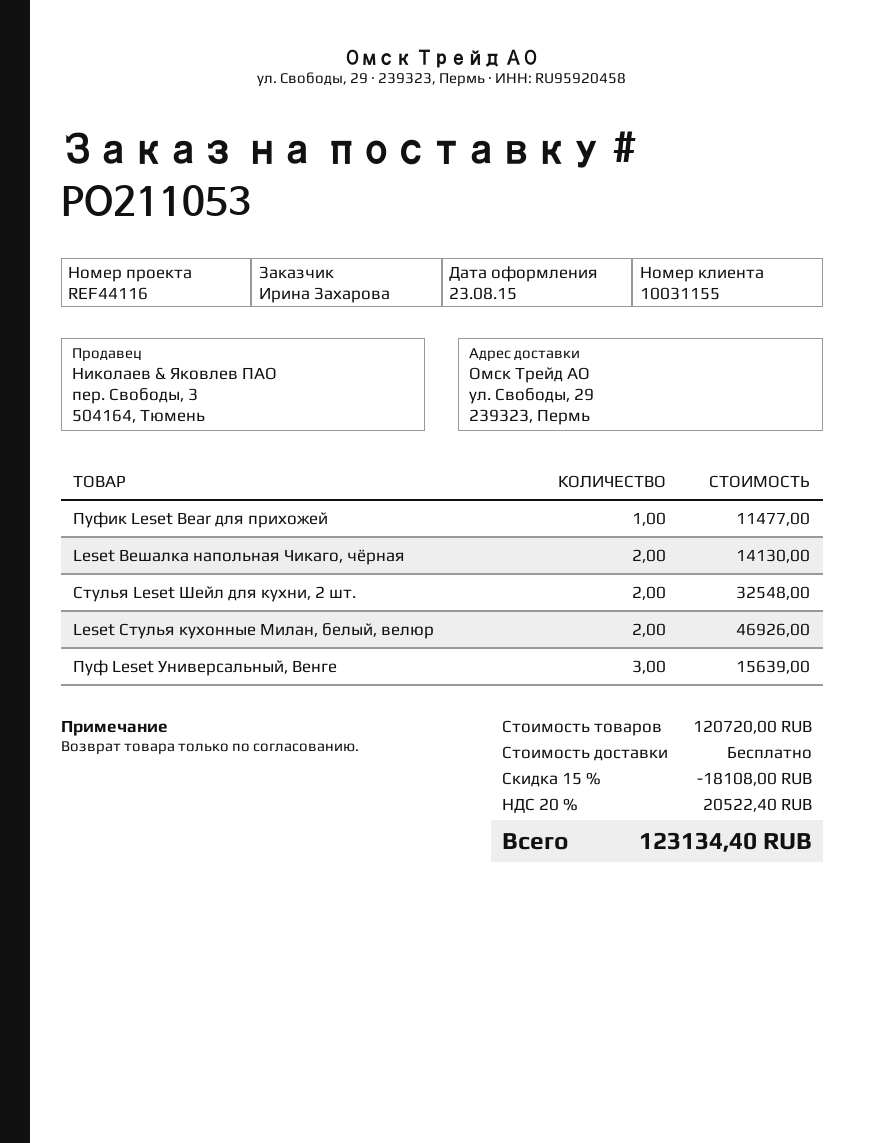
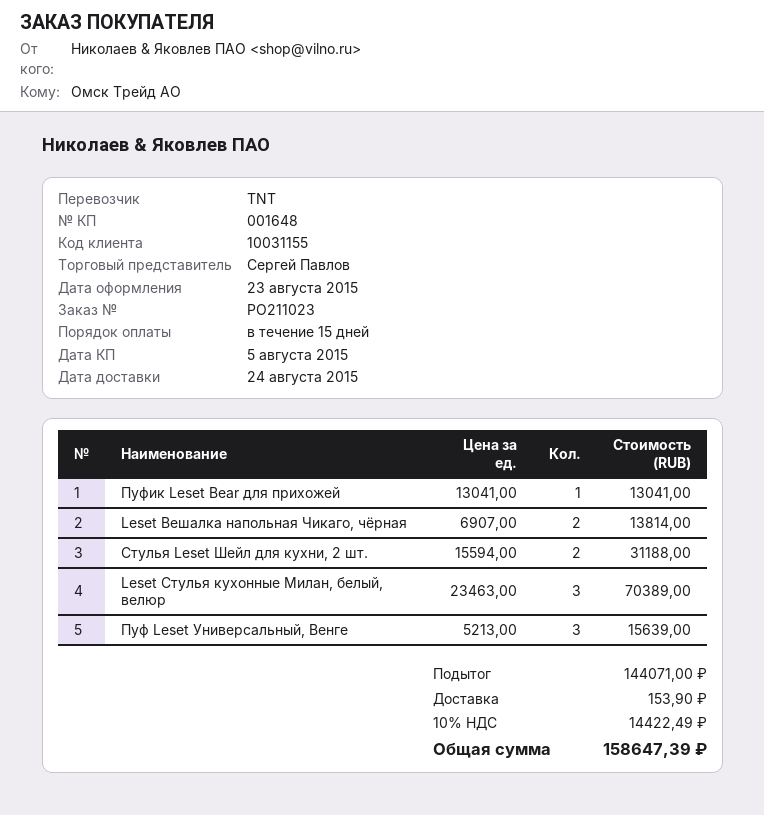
order number: PO211053 -> PO211023
Пуфик Leset Bear для прихожей: 1 for 11477.00 -> 1 for 13041.00
Leset Вешалка напольная Чикаго, чёрная: 2 for 14130.00 -> 2 for 13814.00
Стулья Leset Шейл для кухни, 2 шт.: 2 for 32548.00 -> 2 for 31188.00
Leset Стулья кухонные Милан, белый, велюр: 2 for 46926.00 -> 3 for 70389.00
subtotal: 120720.00 -> 144071.00
discount: 15% = 18108.00 -> none
shipping: 0.00 -> 153.90
tax: 20% = 20522.40 -> 10% = 14422.49
total: 123134.40 -> 158647.39

